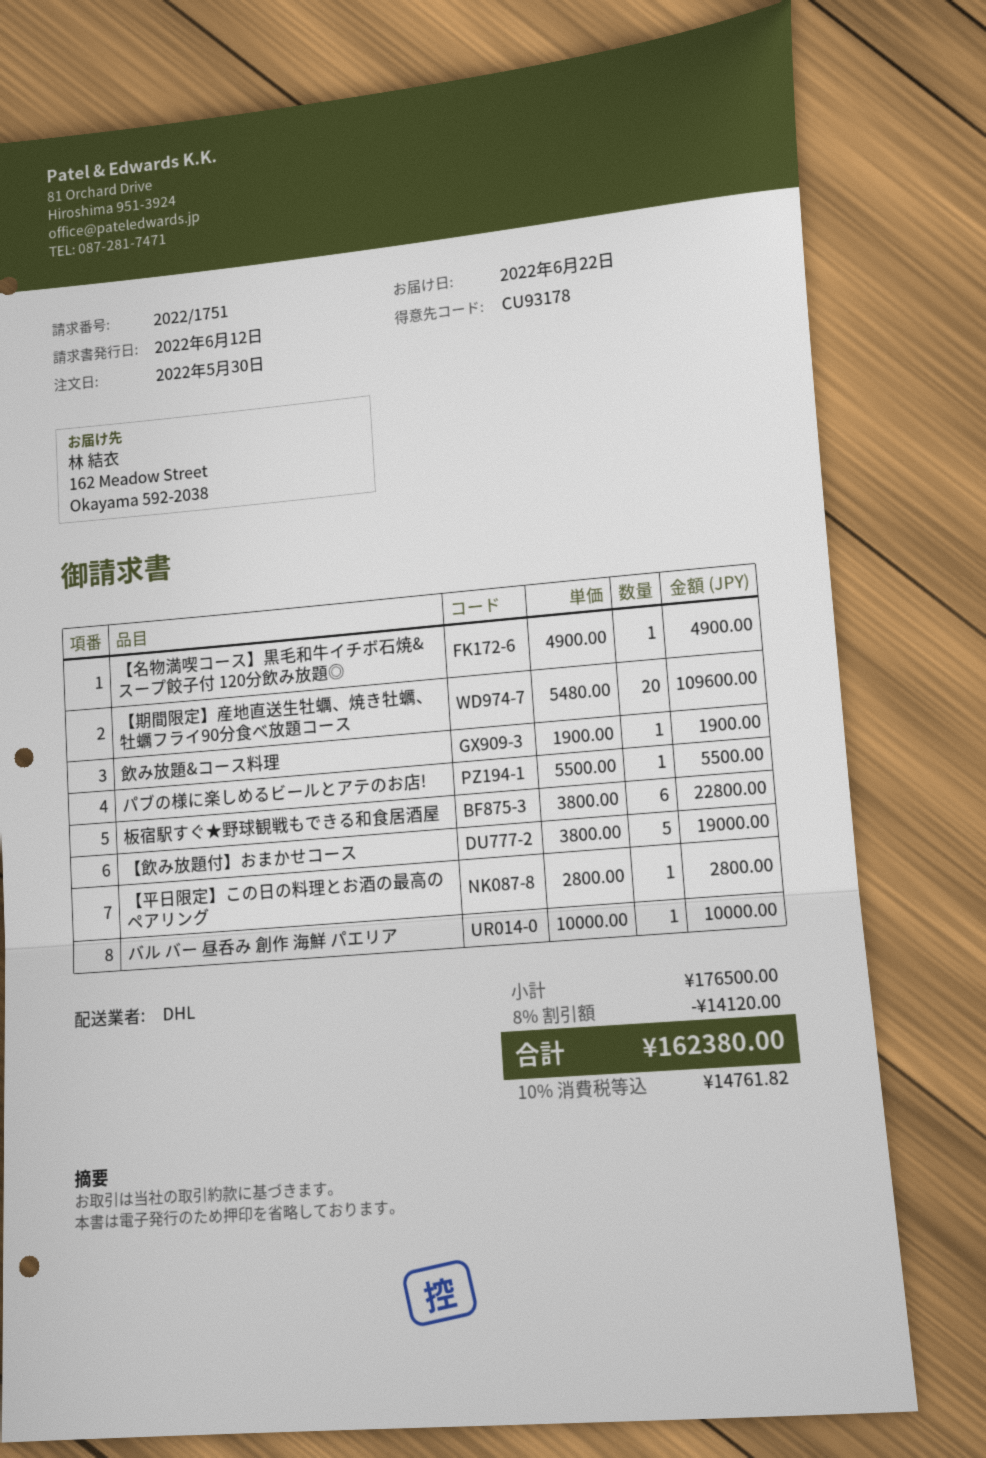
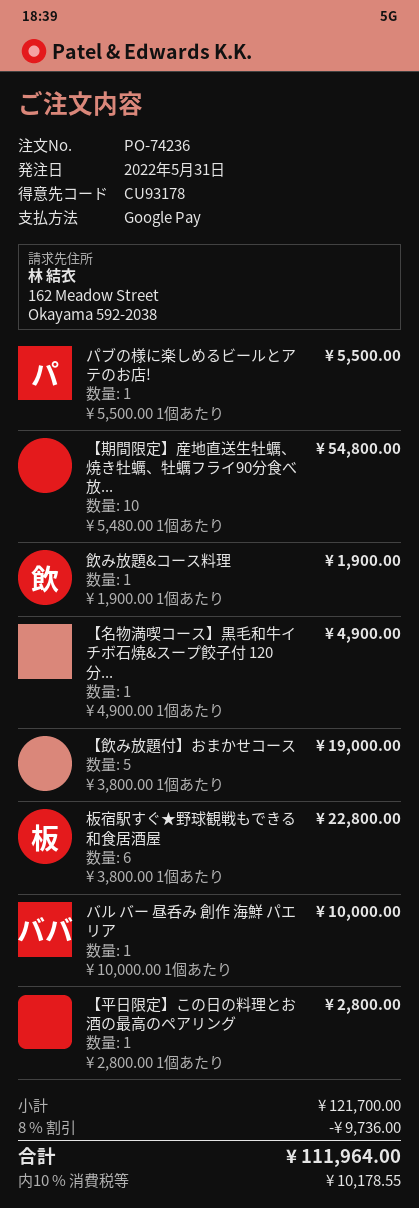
order date: 2022-05-30 -> 2022-05-31
【期間限定】産地直送生牡蠣、焼き牡蠣、牡蠣フライ90分食べ放題コース: 20 x 5480.00 = 109600.00 -> 10 x 5480.00 = 54800.00
subtotal: 176500.00 -> 121700.00
discount: 8% = 14120.00 -> 8% = 9736.00
tax: 10% = 14761.82 -> 10% = 10178.55
total: 162380.00 -> 111964.00

